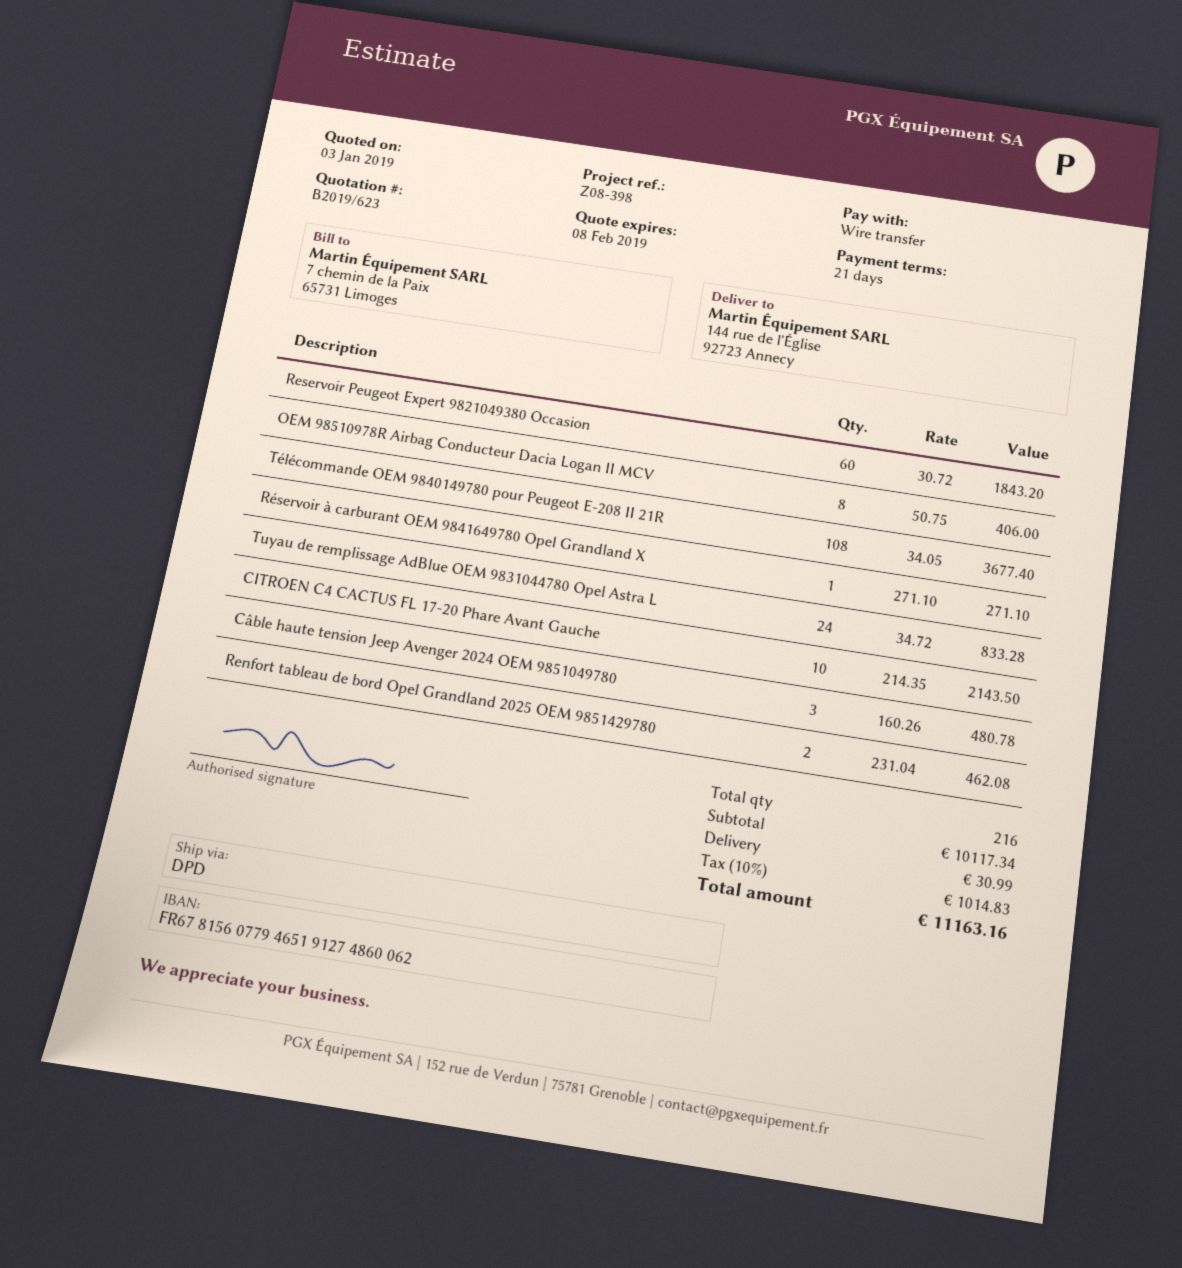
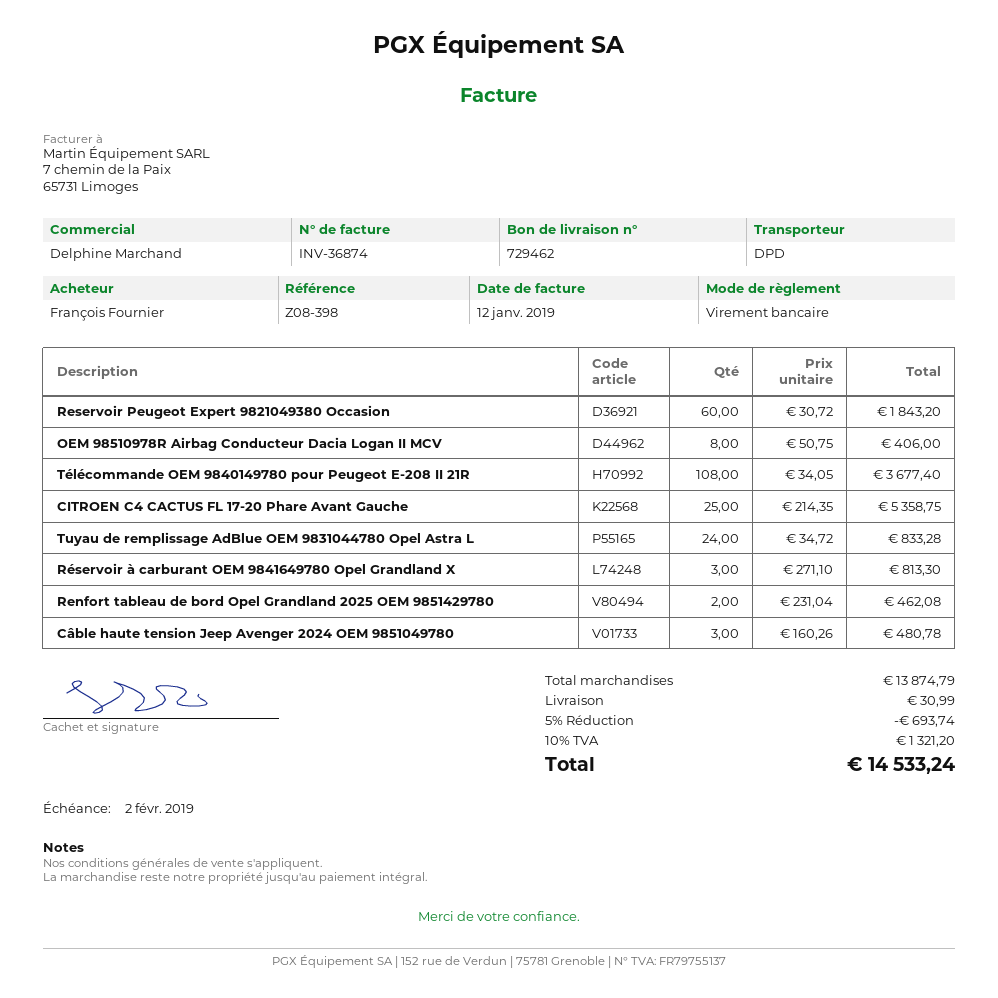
Réservoir à carburant OEM 9841649780 Opel Grandland X: 1 x 271.10 = 271.10 -> 3 x 271.10 = 813.30
CITROEN C4 CACTUS FL 17-20 Phare Avant Gauche: 10 x 214.35 = 2143.50 -> 25 x 214.35 = 5358.75
subtotal: 10117.34 -> 13874.79
discount: none -> 5% = 693.74
tax: 10% = 1014.83 -> 10% = 1321.20
total: 11163.16 -> 14533.24

